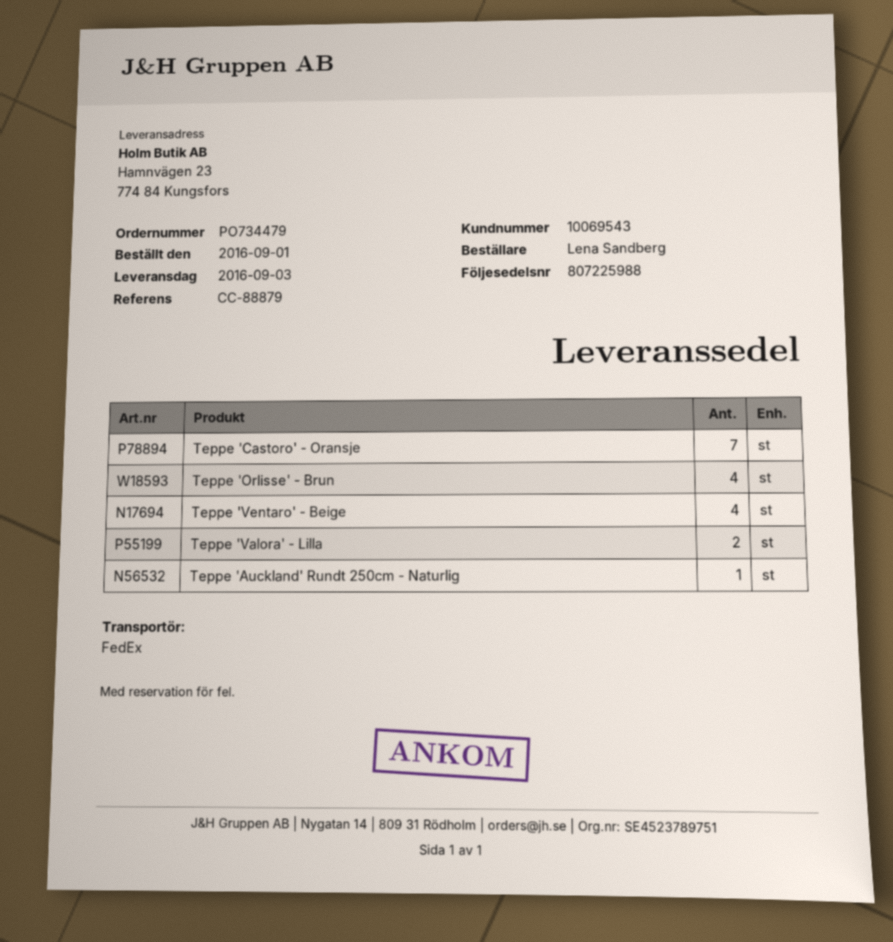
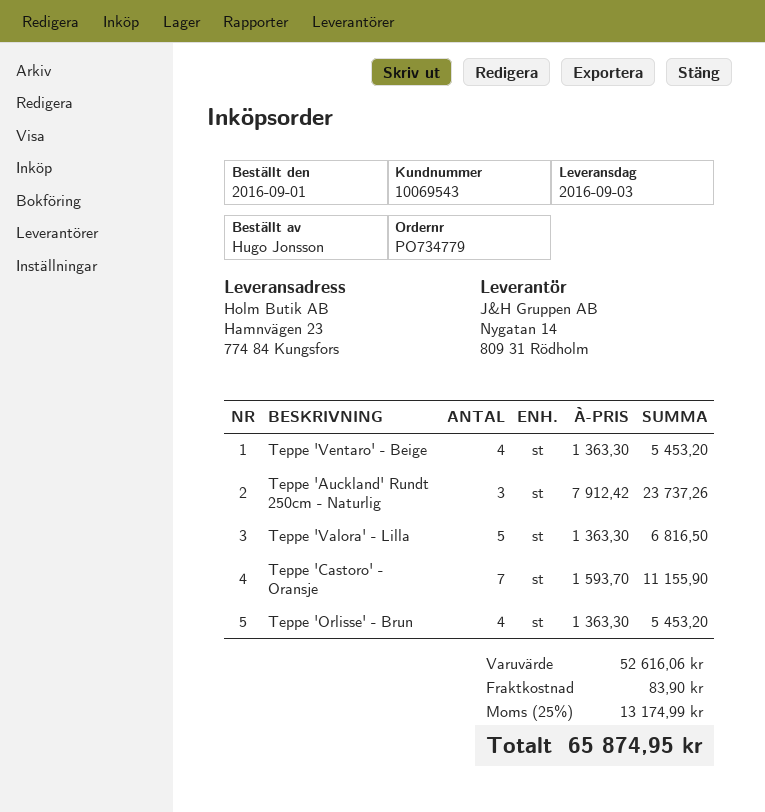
order number: PO734479 -> PO734779
ordered by: Lena Sandberg -> Hugo Jonsson
Teppe 'Valora' - Lilla: 2 -> 5
Teppe 'Auckland' Rundt 250cm - Naturlig: 1 -> 3

